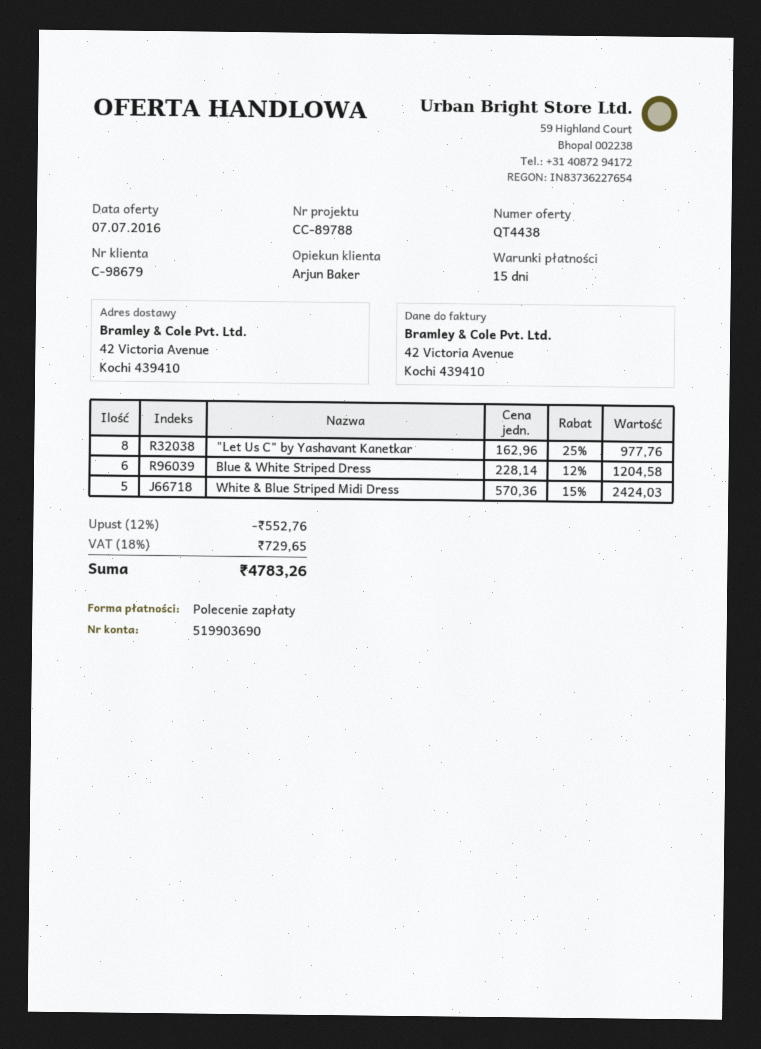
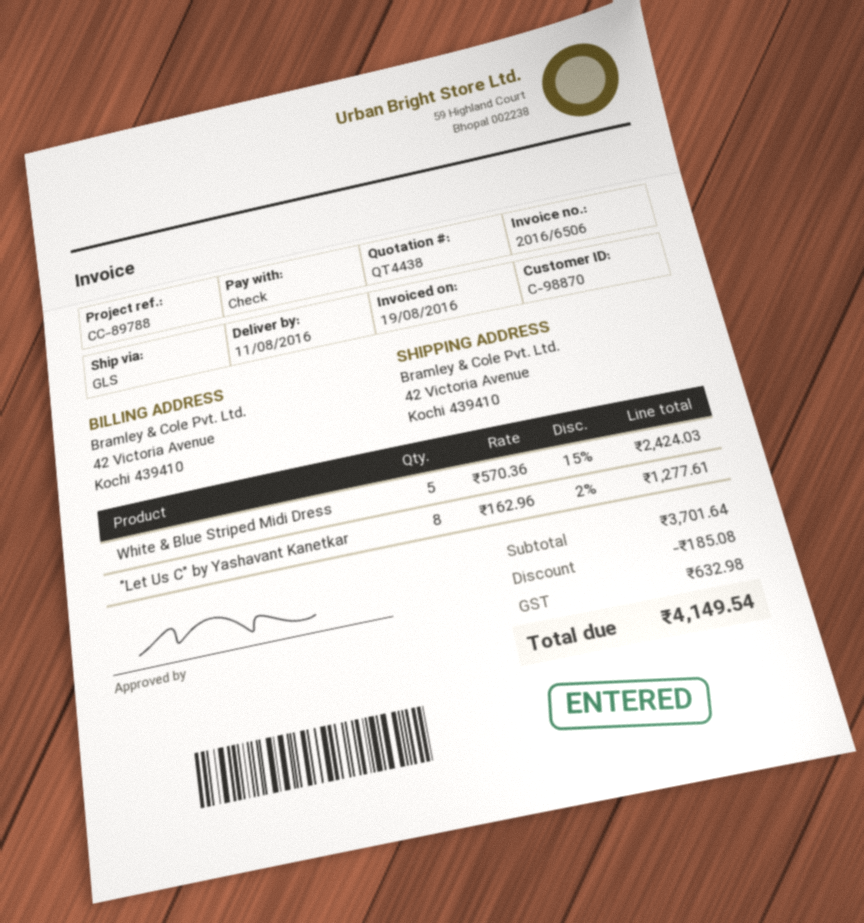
customer number: C-98679 -> C-98870
payment method: direct debit -> cheque
"Let Us C" by Yashavant Kanetkar: 8 x 162.96 - 25% = 977.76 -> 8 x 162.96 - 2% = 1277.61
Blue & White Striped Dress: 6 x 228.14 - 12% = 1204.58 -> none
discount: 552.76 -> 185.08
tax: 729.65 -> 632.98
total: 4783.26 -> 4149.54

